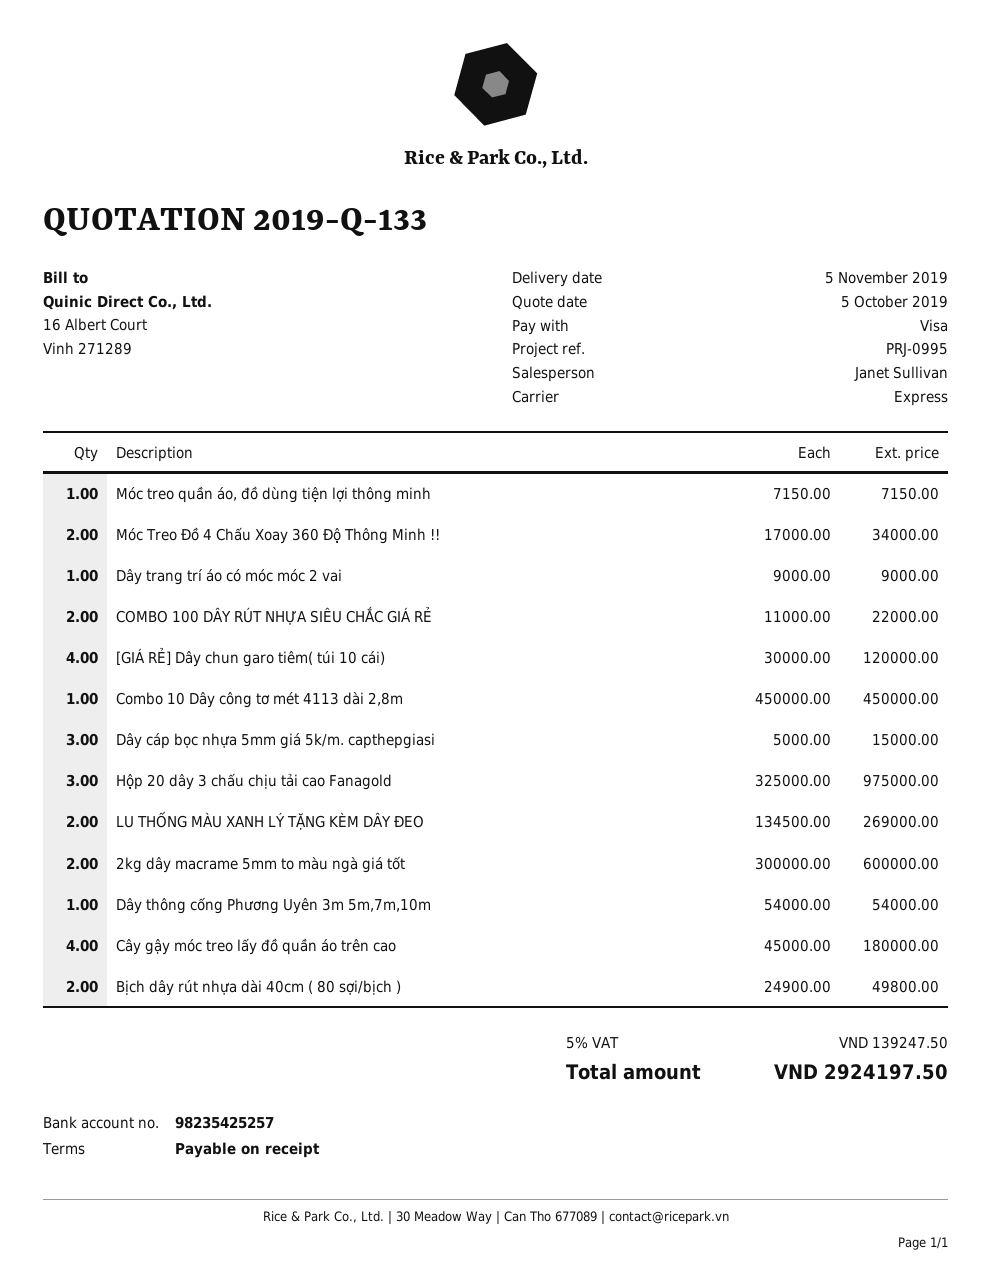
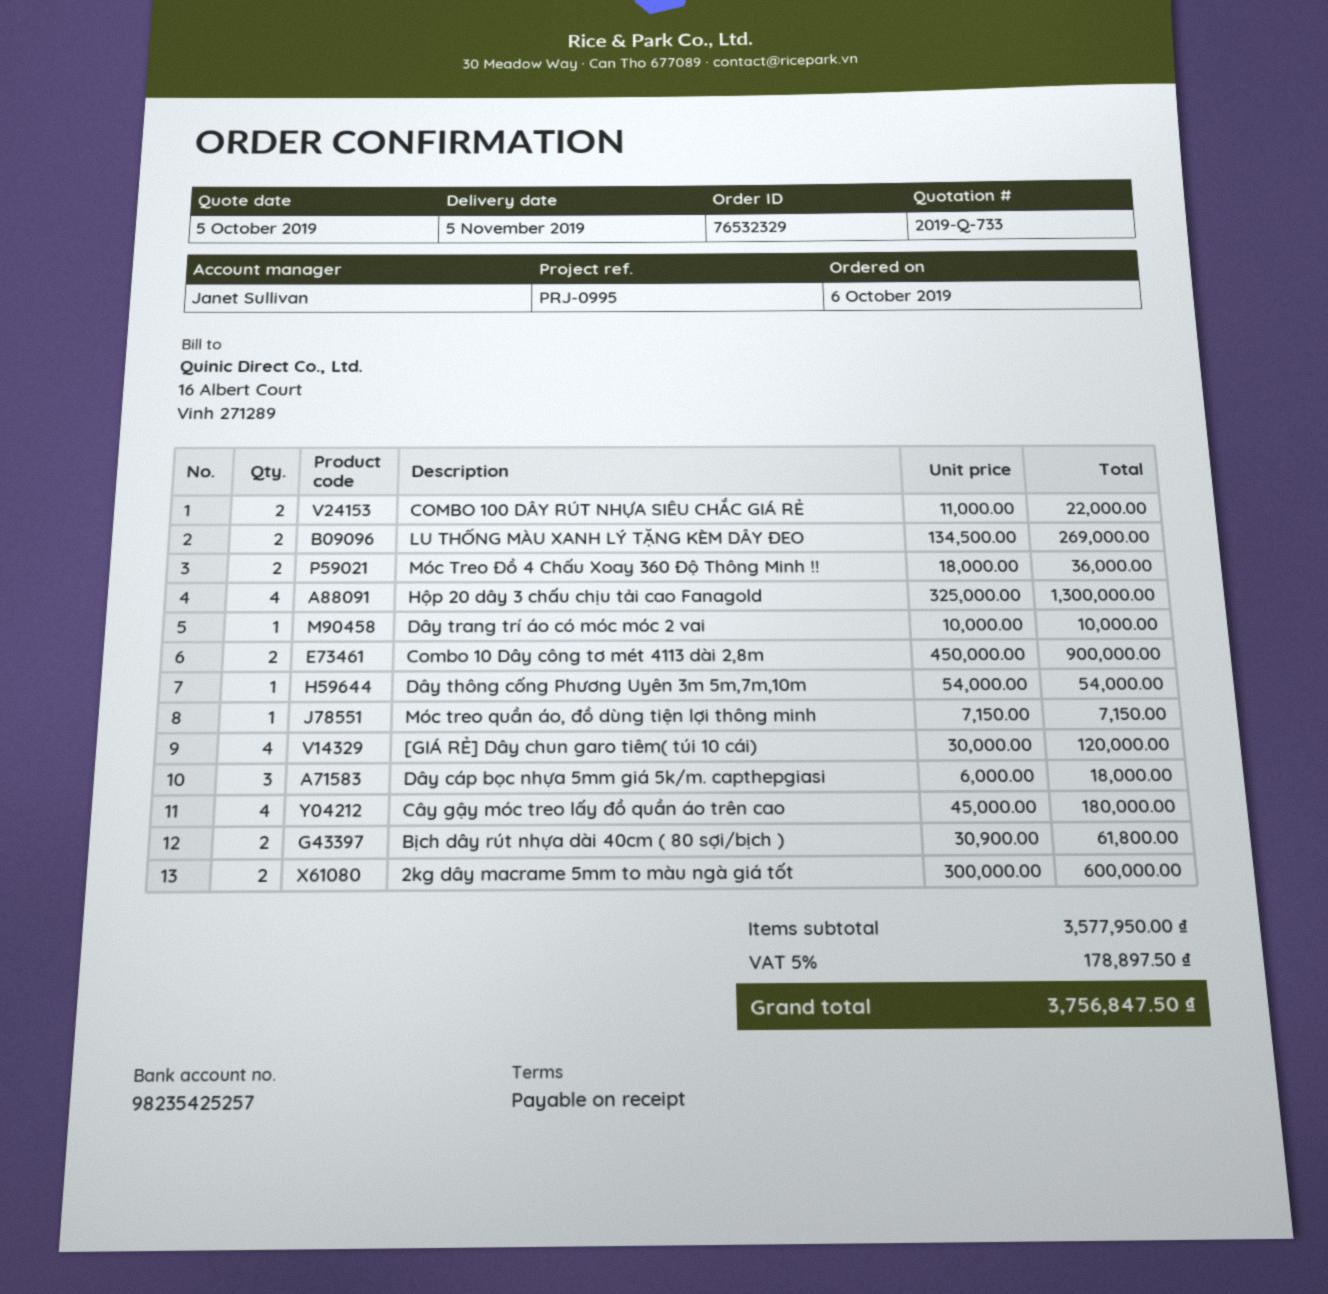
quote number: 2019-Q-133 -> 2019-Q-733
Móc Treo Đồ 4 Chấu Xoay 360 Độ Thông Minh !!: 2 x 17000.00 = 34000.00 -> 2 x 18000.00 = 36000.00
Dây trang trí áo có móc móc 2 vai: 1 x 9000.00 = 9000.00 -> 1 x 10000.00 = 10000.00
Combo 10 Dây công tơ mét 4113 dài 2,8m: 1 x 450000.00 = 450000.00 -> 2 x 450000.00 = 900000.00
Dây cáp bọc nhựa 5mm giá 5k/m. capthepgiasi: 3 x 5000.00 = 15000.00 -> 3 x 6000.00 = 18000.00
Hộp 20 dây 3 chấu chịu tải cao Fanagold: 3 x 325000.00 = 975000.00 -> 4 x 325000.00 = 1300000.00
Bịch dây rút nhựa dài 40cm ( 80 sợi/bịch ): 2 x 24900.00 = 49800.00 -> 2 x 30900.00 = 61800.00
tax: 5% = 139247.50 -> 5% = 178897.50
total: 2924197.50 -> 3756847.50

